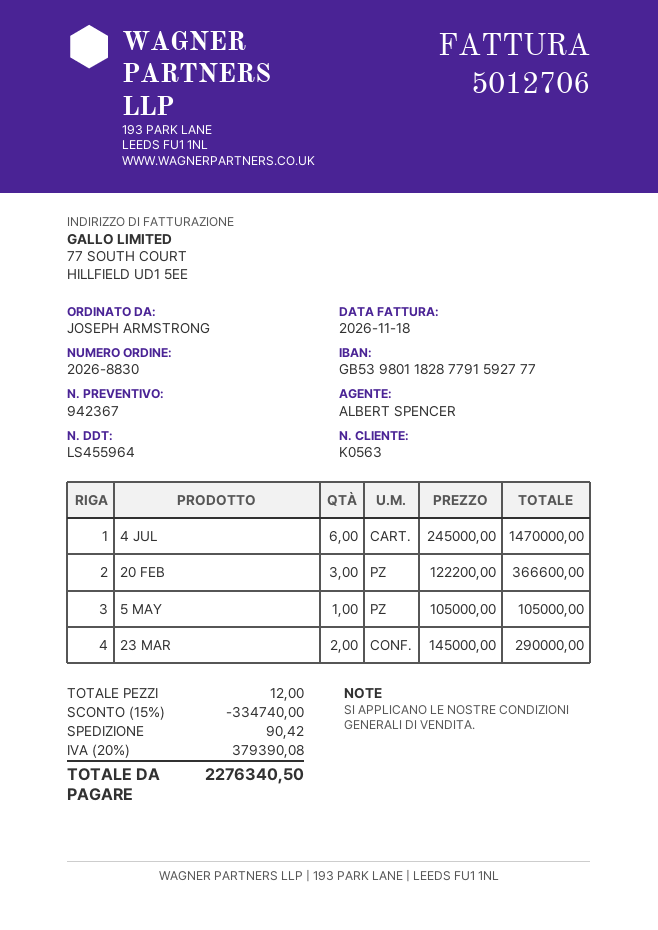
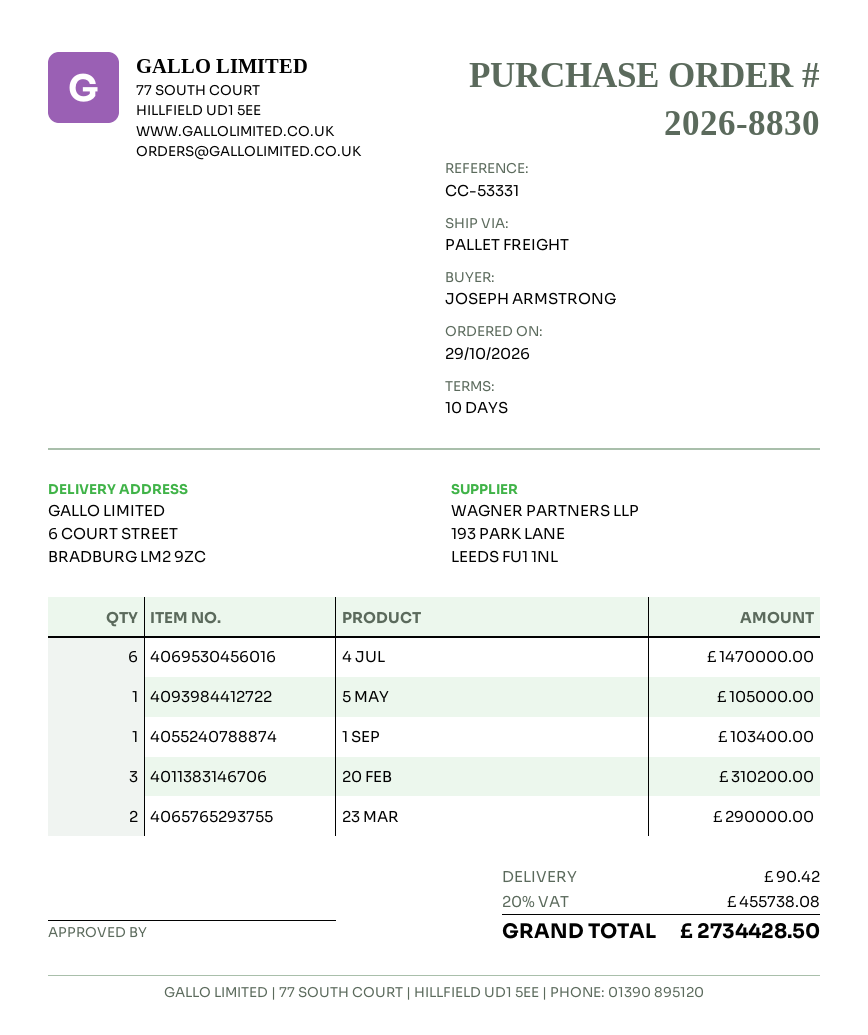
20 FEB: 3 for 366600.00 -> 3 for 310200.00
1 SEP: none -> 1 for 103400.00
discount: 15% = 334740.00 -> none
tax: 20% = 379390.08 -> 20% = 455738.08
total: 2276340.50 -> 2734428.50

